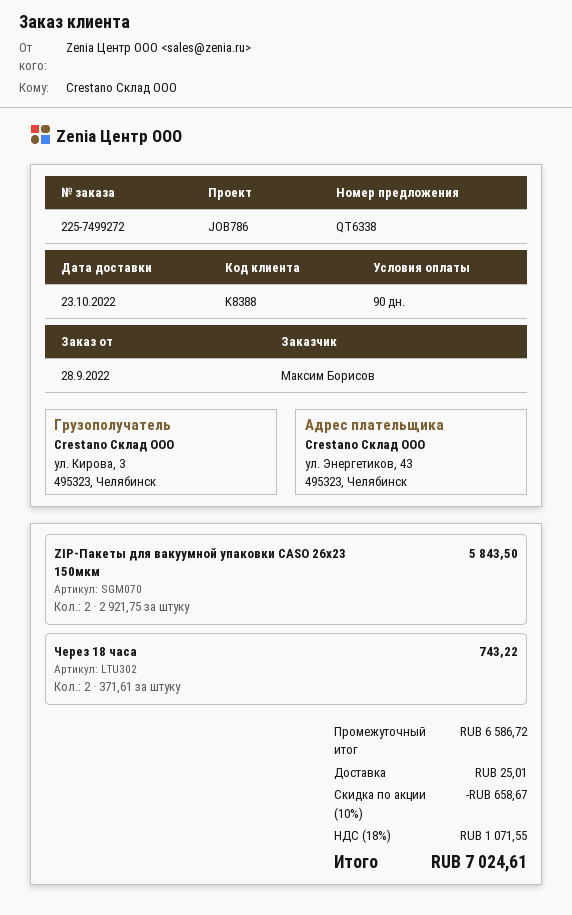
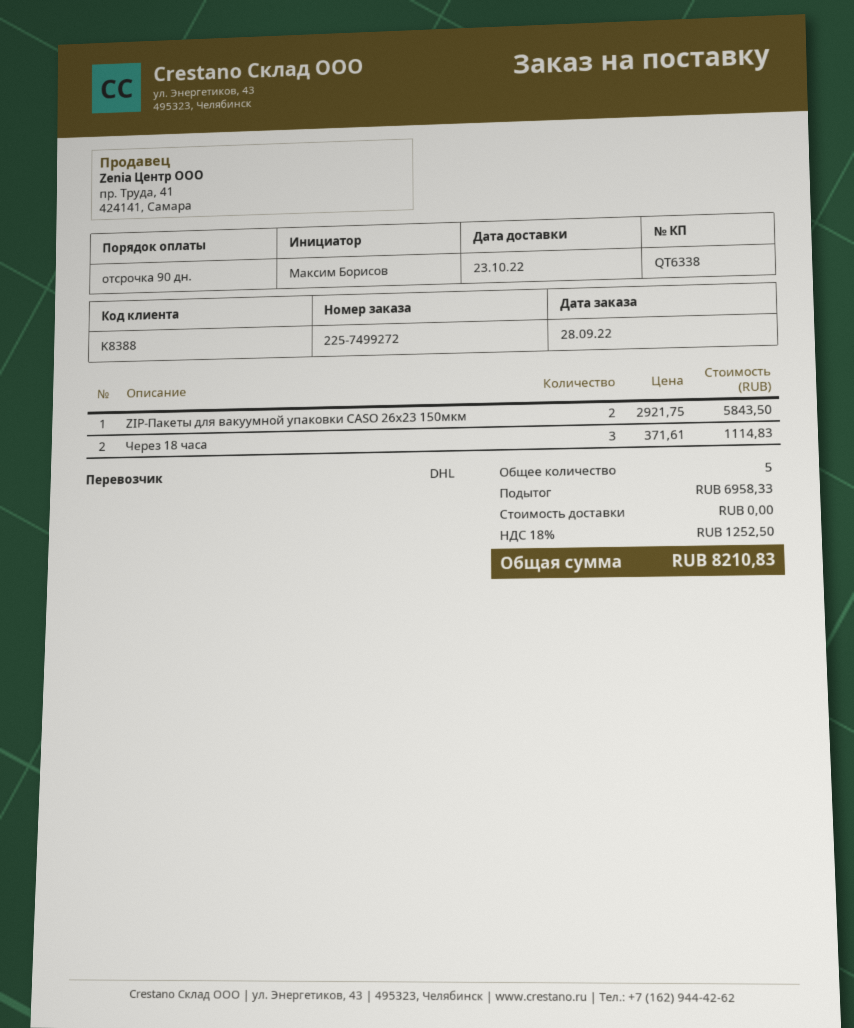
Через 18 часа: 2 x 371.61 = 743.22 -> 3 x 371.61 = 1114.83
subtotal: 6586.72 -> 6958.33
discount: 10% = 658.67 -> none
shipping: 25.01 -> 0.00
tax: 18% = 1071.55 -> 18% = 1252.50
total: 7024.61 -> 8210.83

